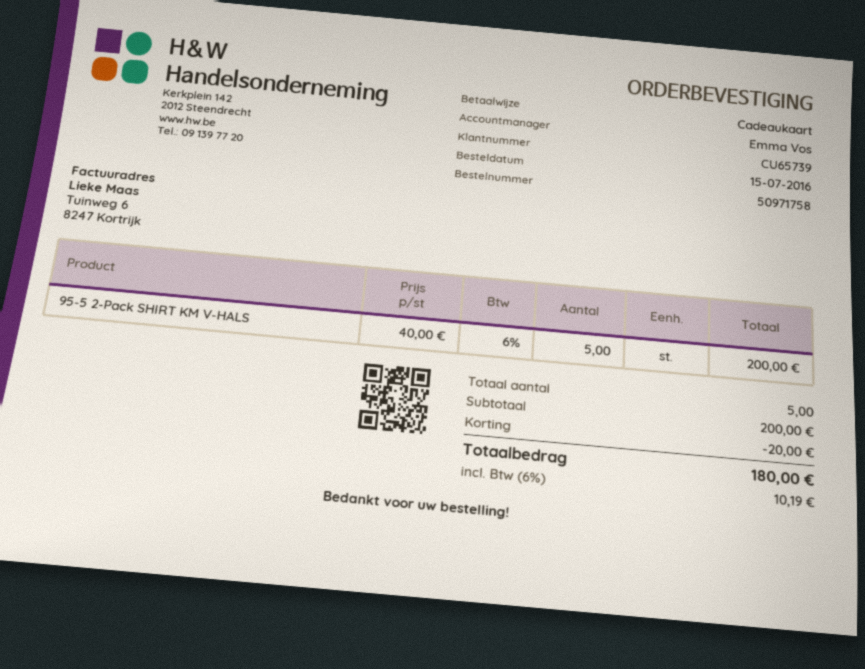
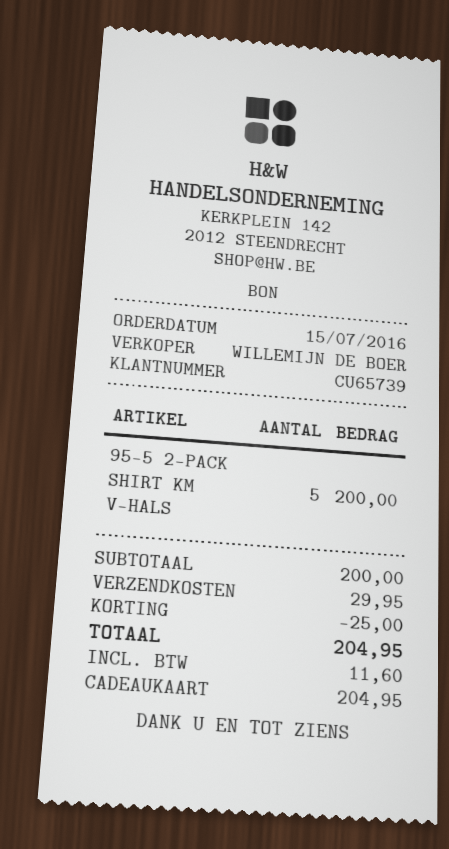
sales rep: Emma Vos -> WILLEMIJN DE BOER
discount: 20.00 -> 25.00
shipping: none -> 29.95
tax: 10.19 -> 11.60
total: 180.00 -> 204.95

